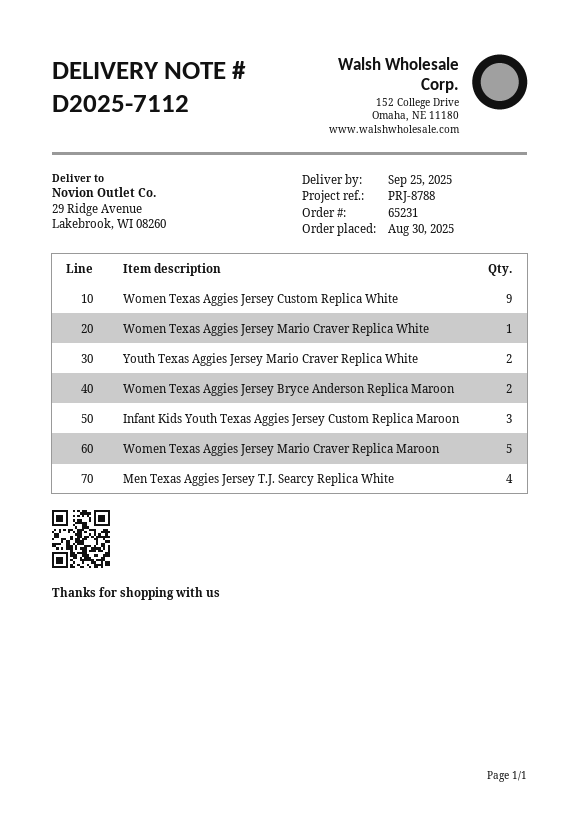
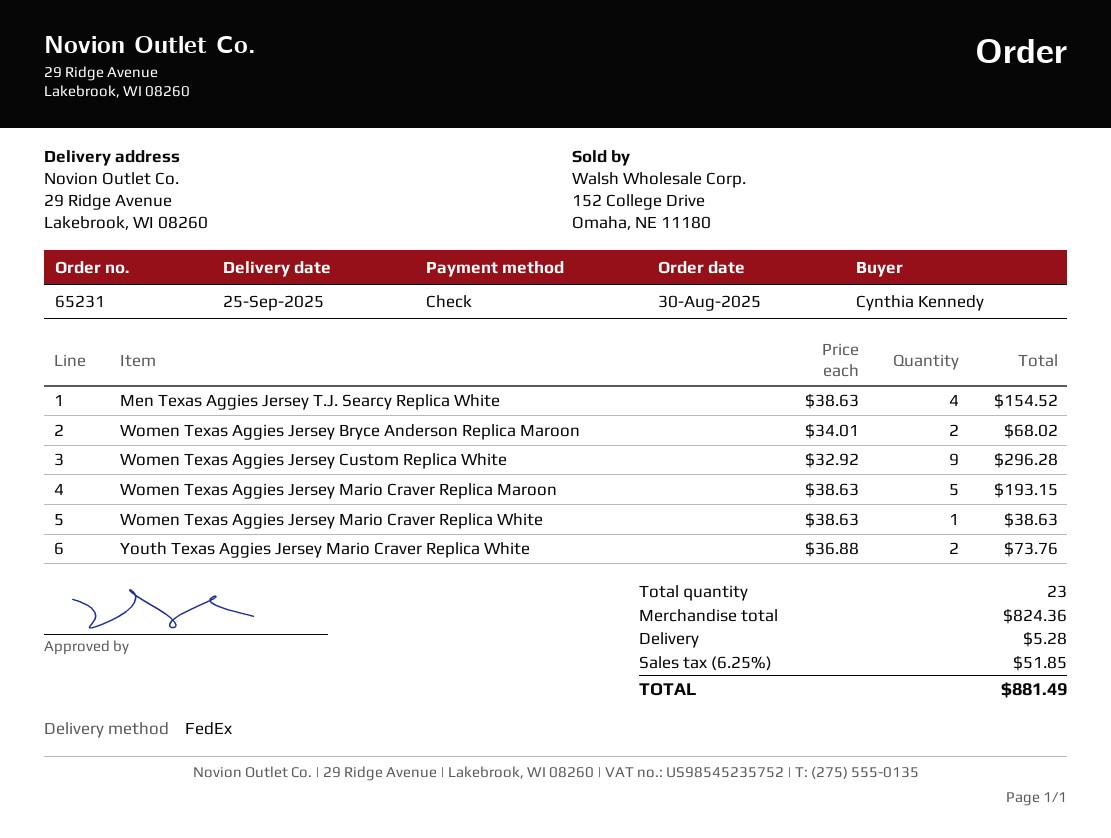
Infant Kids Youth Texas Aggies Jersey Custom Replica Maroon: 3 -> none

